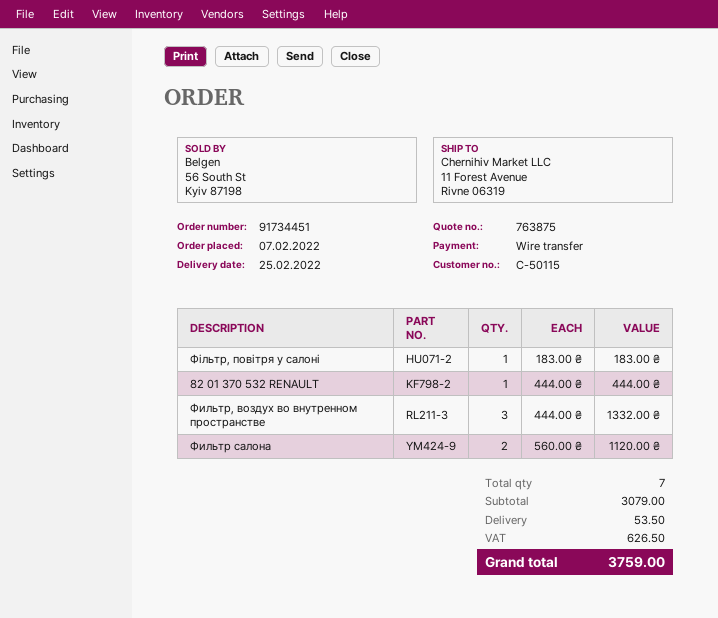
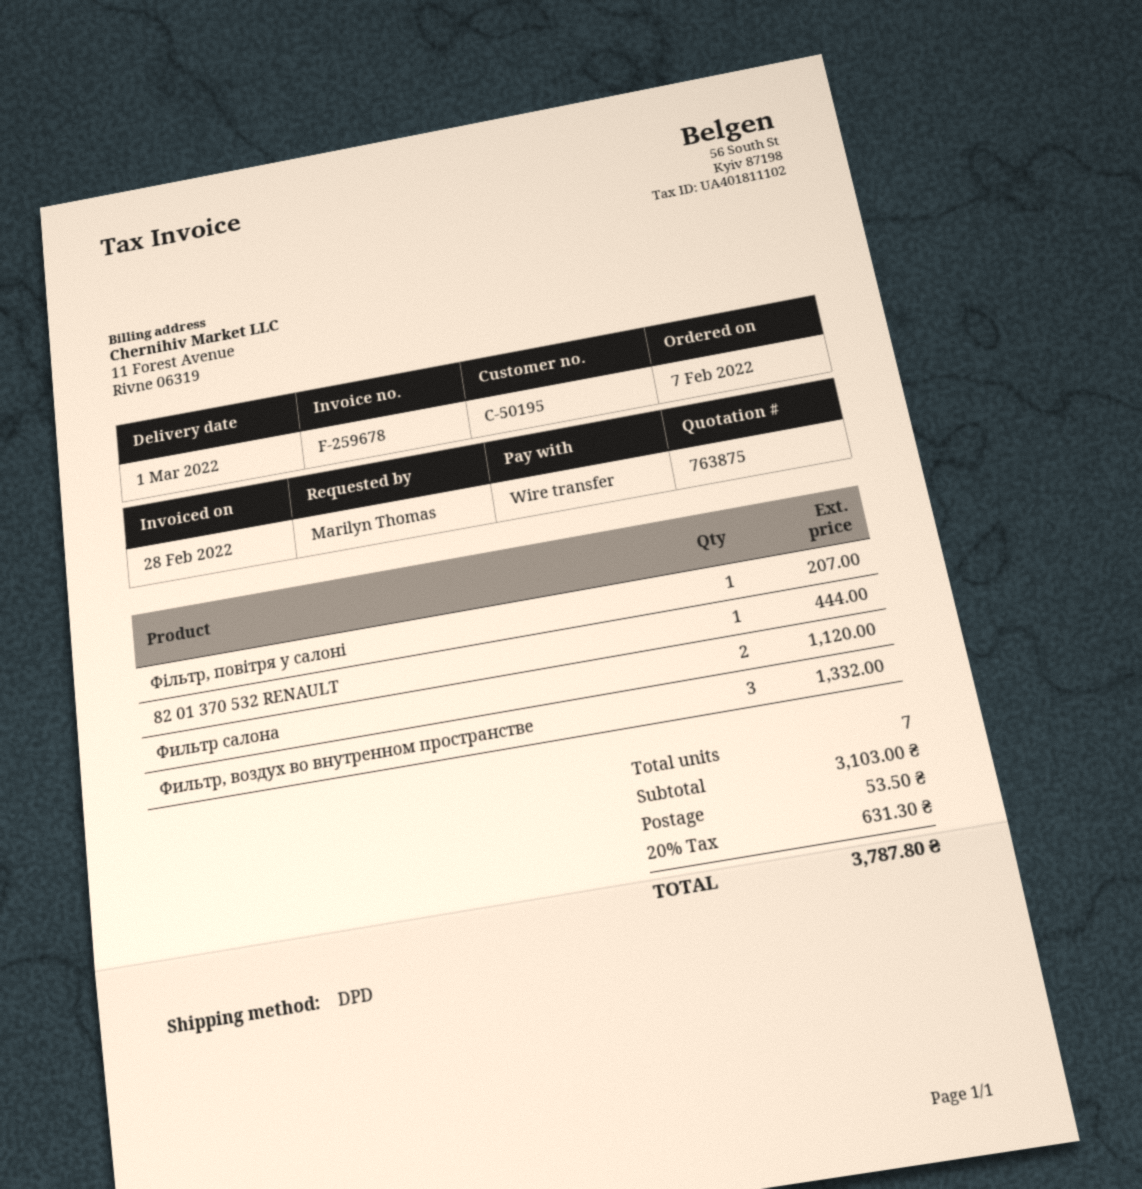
delivery date: 2022-02-25 -> 2022-03-01
customer number: C-50115 -> C-50195
Фільтр, повітря у салоні: 1 for 183.00 -> 1 for 207.00
subtotal: 3079.00 -> 3103.00
tax: 626.50 -> 631.30
total: 3759.00 -> 3787.80

